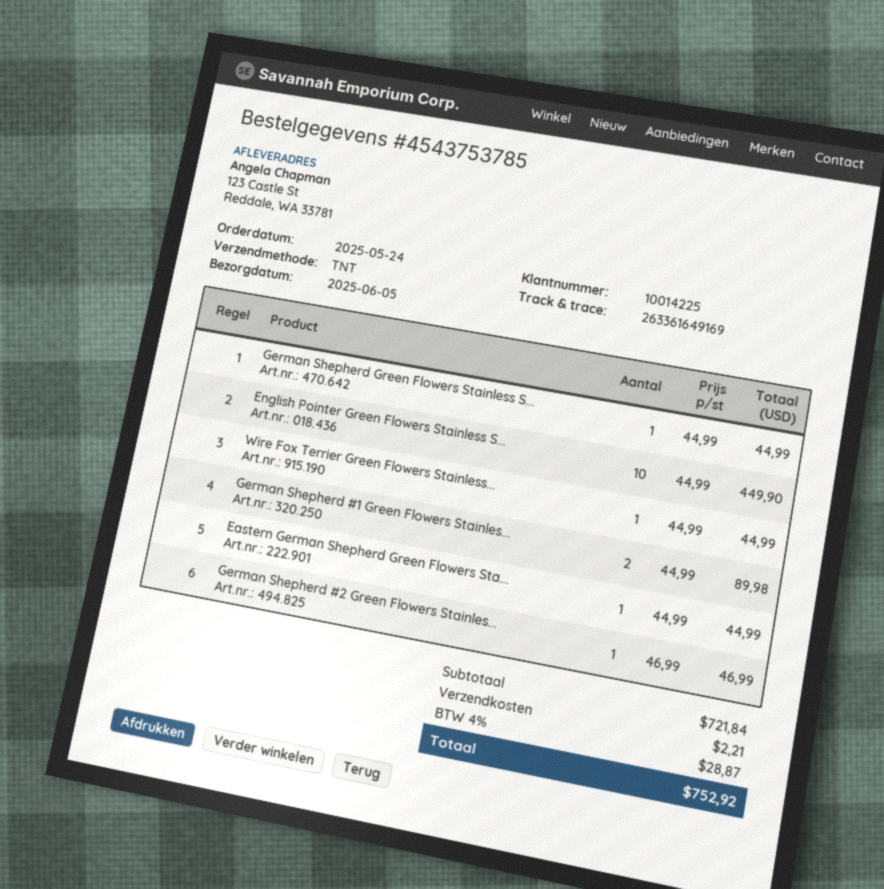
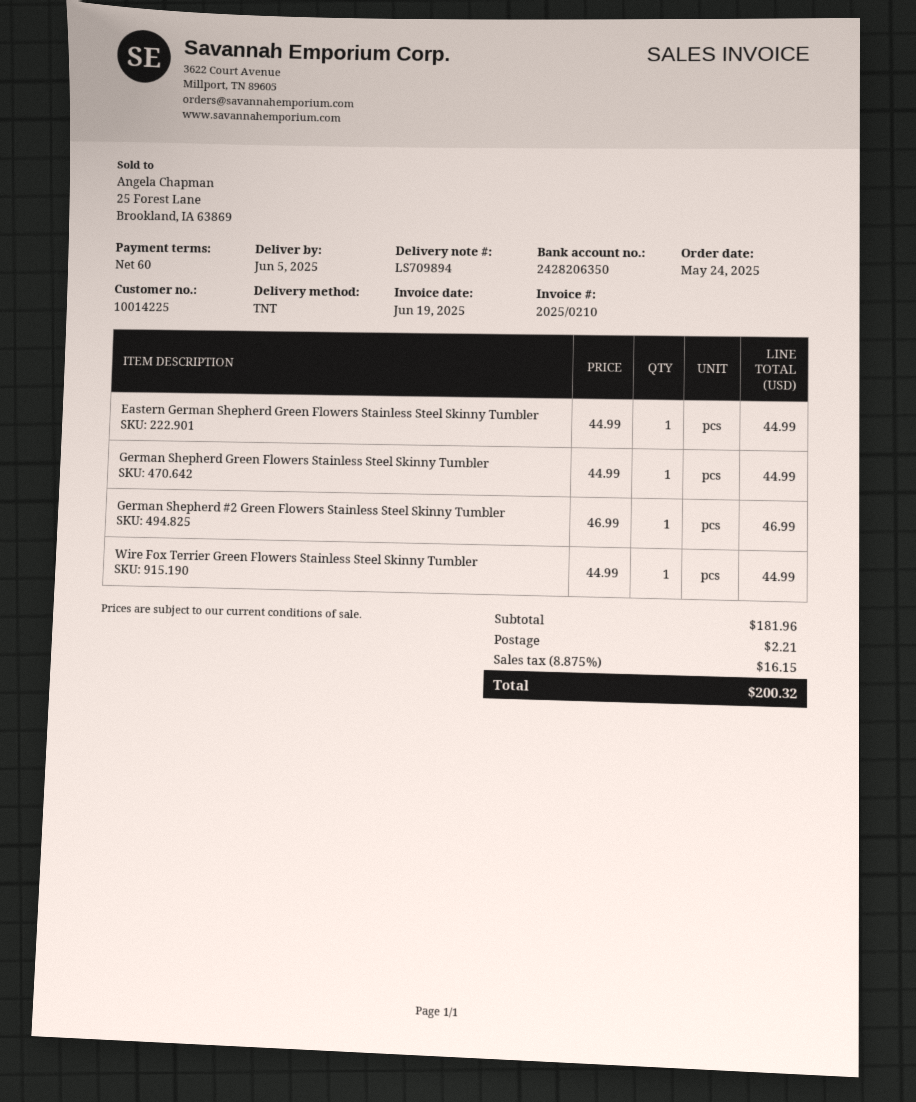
English Pointer Green Flowers Stainless S...: 10 x 44.99 = 449.90 -> none
German Shepherd #1 Green Flowers Stainles...: 2 x 44.99 = 89.98 -> none
subtotal: 721.84 -> 181.96
tax: 4% = 28.87 -> 8.875% = 16.15
total: 752.92 -> 200.32

